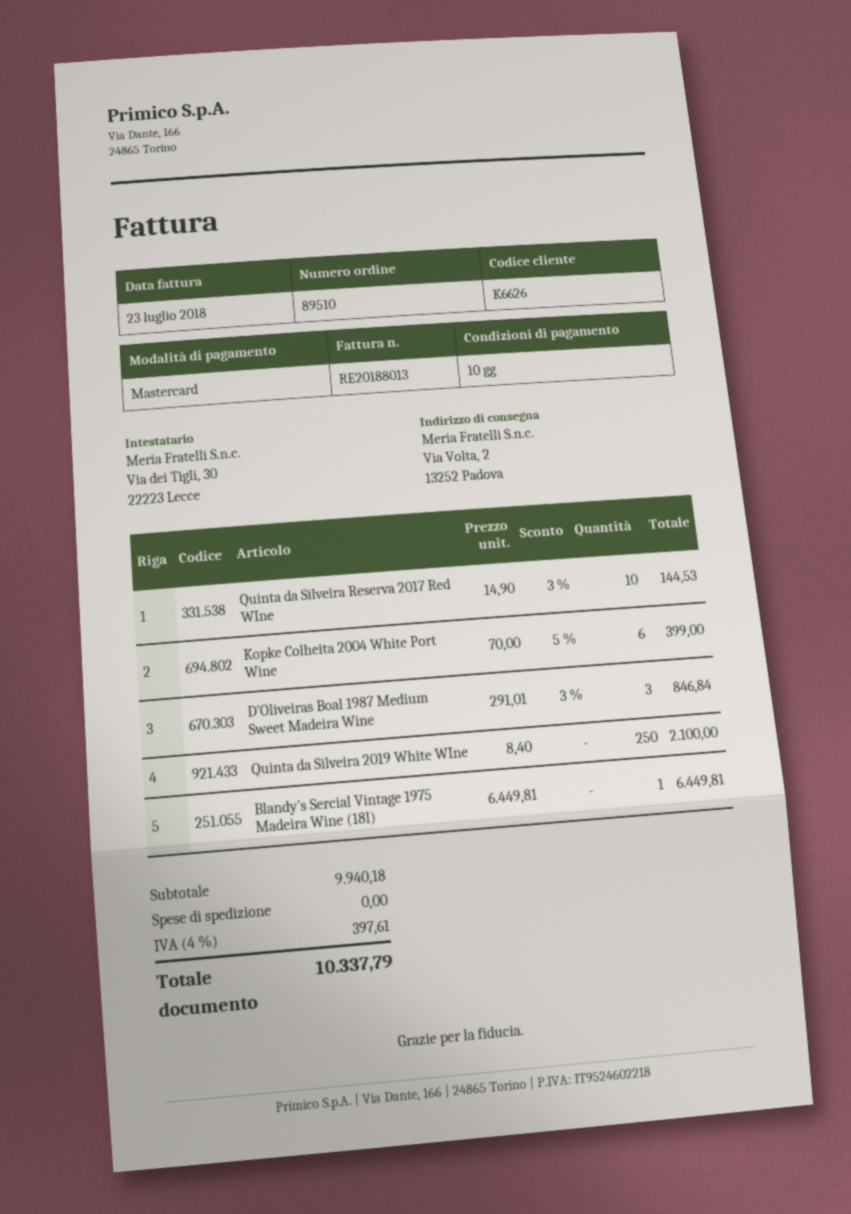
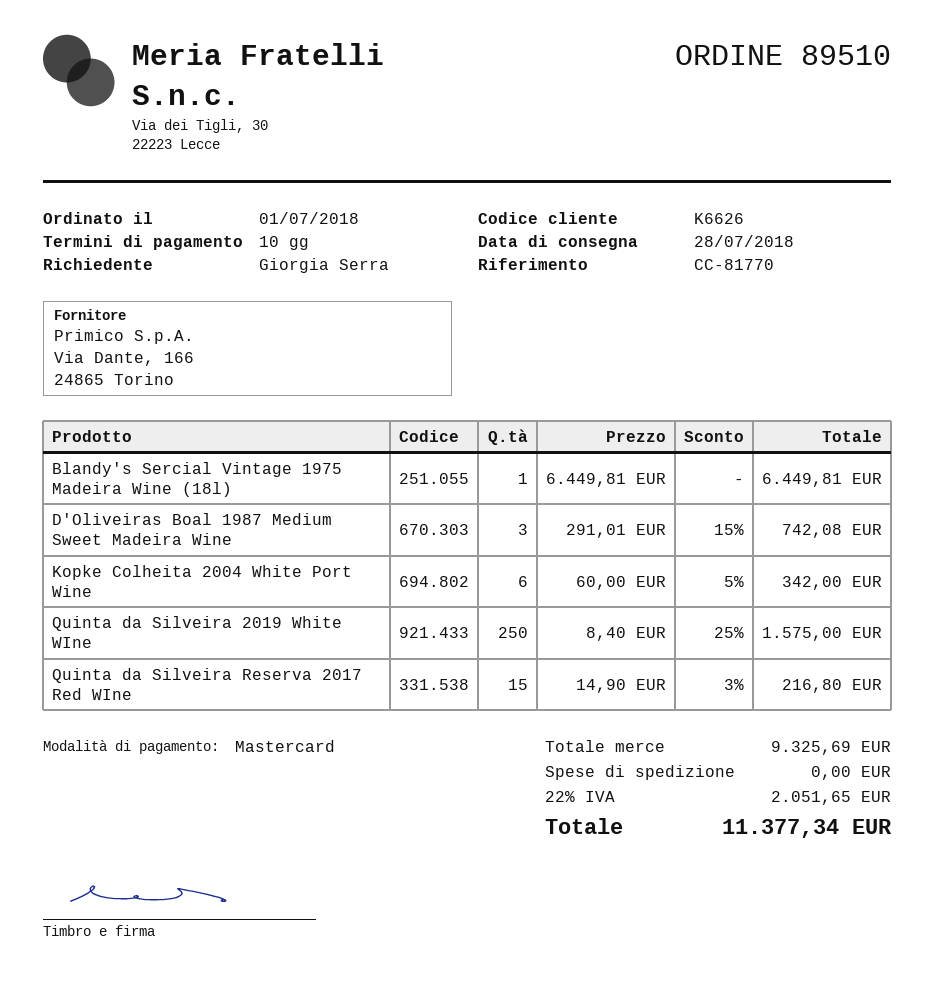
Quinta da Silveira Reserva 2017 Red WIne: 10 x 14.90 - 3% = 144.53 -> 15 x 14.90 - 3% = 216.80
Kopke Colheita 2004 White Port Wine: 6 x 70.00 - 5% = 399.00 -> 6 x 60.00 - 5% = 342.00
D'Oliveiras Boal 1987 Medium Sweet Madeira Wine: 3 x 291.01 - 3% = 846.84 -> 3 x 291.01 - 15% = 742.08
Quinta da Silveira 2019 White WIne: 250 x 8.40 = 2100.00 -> 250 x 8.40 - 25% = 1575.00
subtotal: 9940.18 -> 9325.69
tax: 4% = 397.61 -> 22% = 2051.65
total: 10337.79 -> 11377.34

